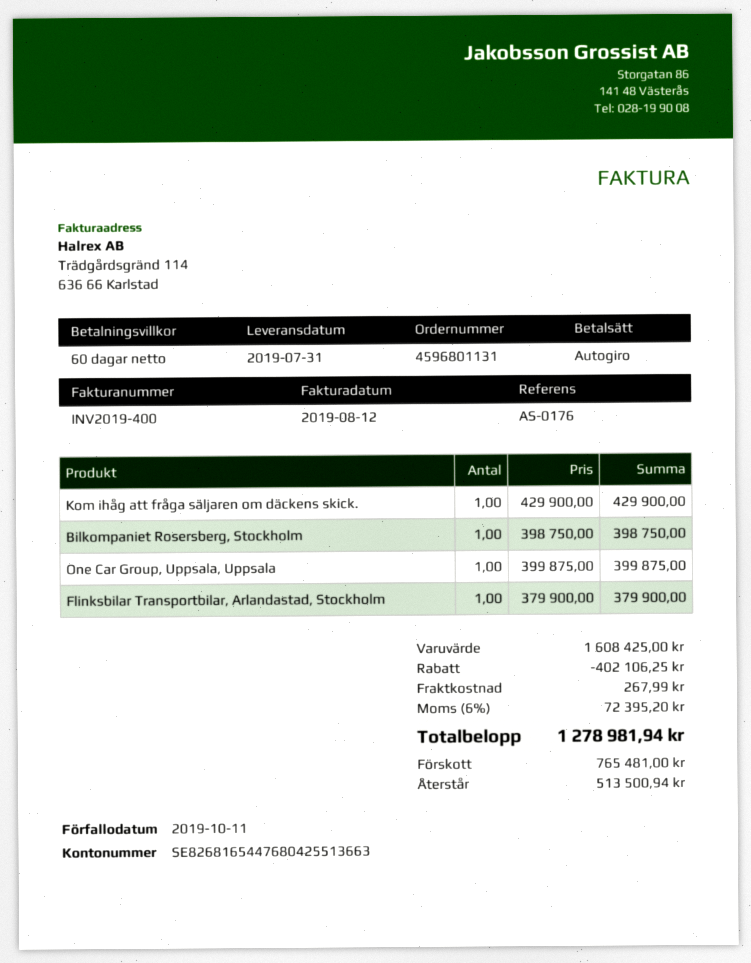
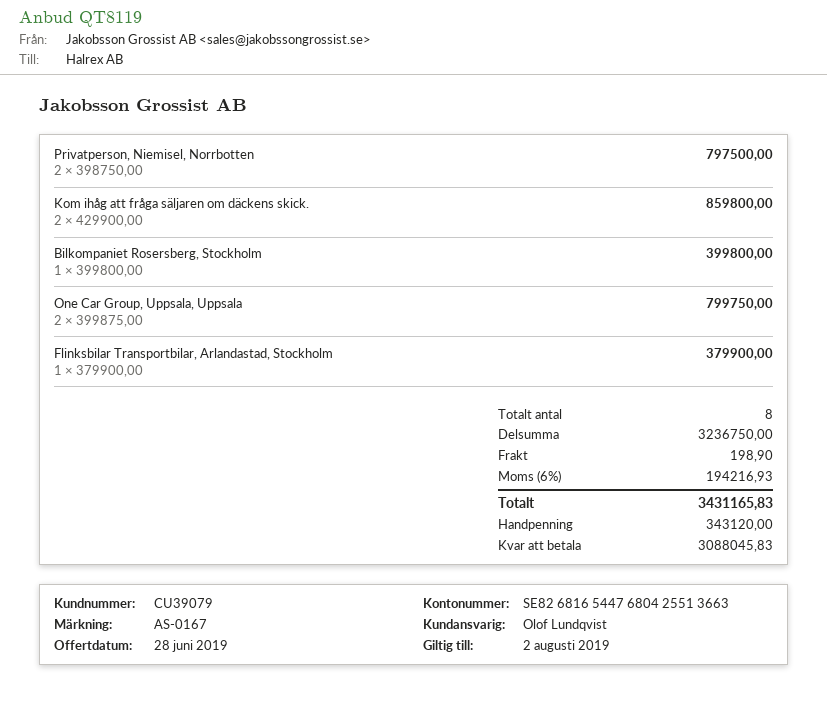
reference: AS-0176 -> AS-0167
Kom ihåg att fråga säljaren om däckens skick.: 1 x 429900.00 = 429900.00 -> 2 x 429900.00 = 859800.00
Bilkompaniet Rosersberg, Stockholm: 1 x 398750.00 = 398750.00 -> 1 x 399800.00 = 399800.00
One Car Group, Uppsala, Uppsala: 1 x 399875.00 = 399875.00 -> 2 x 399875.00 = 799750.00
Privatperson, Niemisel, Norrbotten: none -> 2 x 398750.00 = 797500.00
subtotal: 1608425.00 -> 3236750.00
discount: 402106.25 -> none
shipping: 267.99 -> 198.90
tax: 6% = 72395.20 -> 6% = 194216.93
total: 1278981.94 -> 3431165.83
deposit: 765481.00 -> 343120.00
balance: 513500.94 -> 3088045.83

